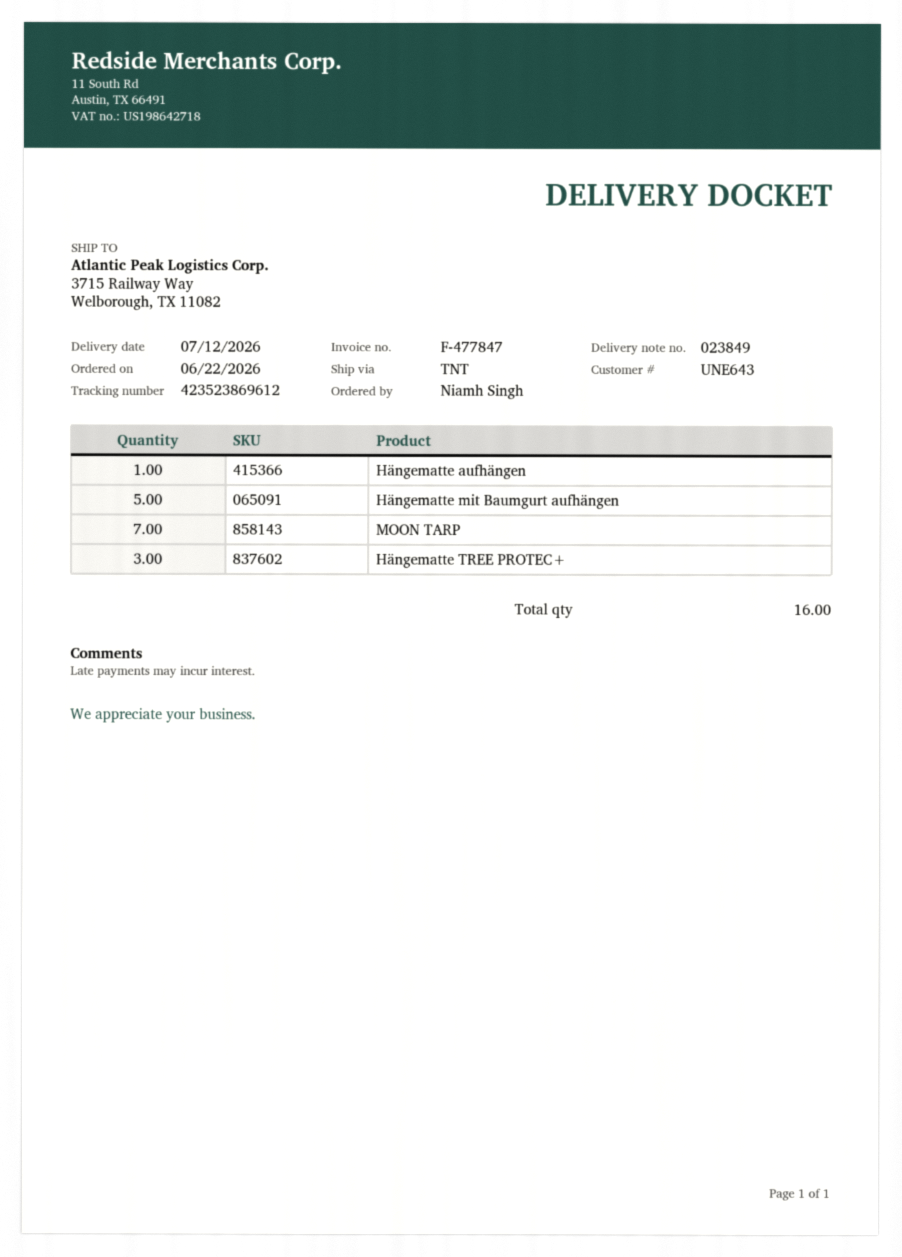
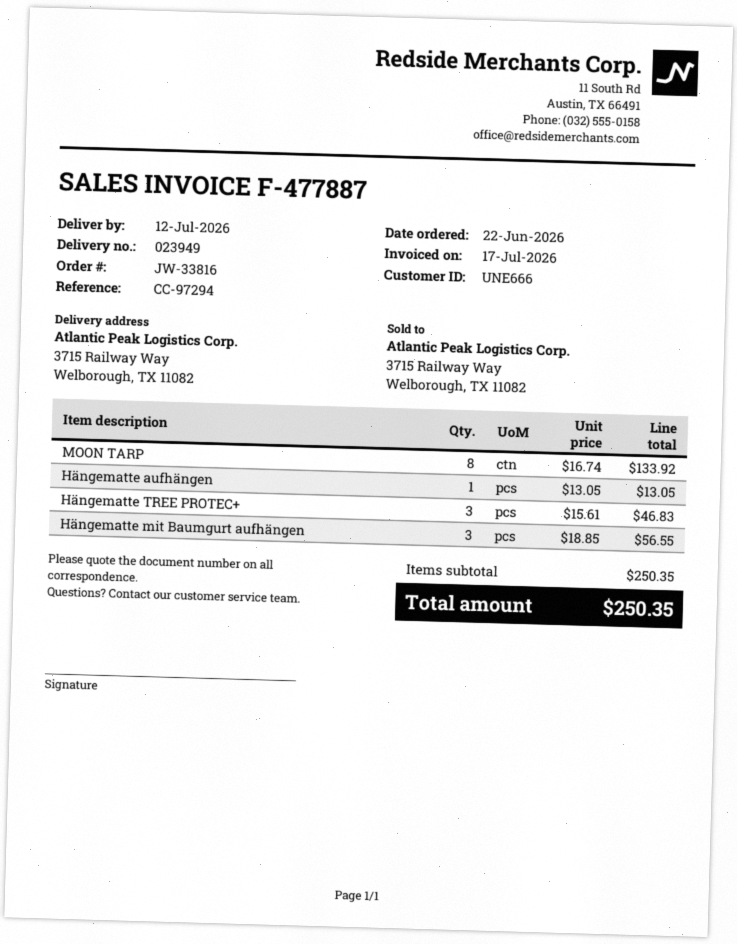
delivery note number: 023849 -> 023949
invoice number: F-477847 -> F-477887
customer number: UNE643 -> UNE666
Hängematte mit Baumgurt aufhängen: 5 -> 3
MOON TARP: 7 -> 8

